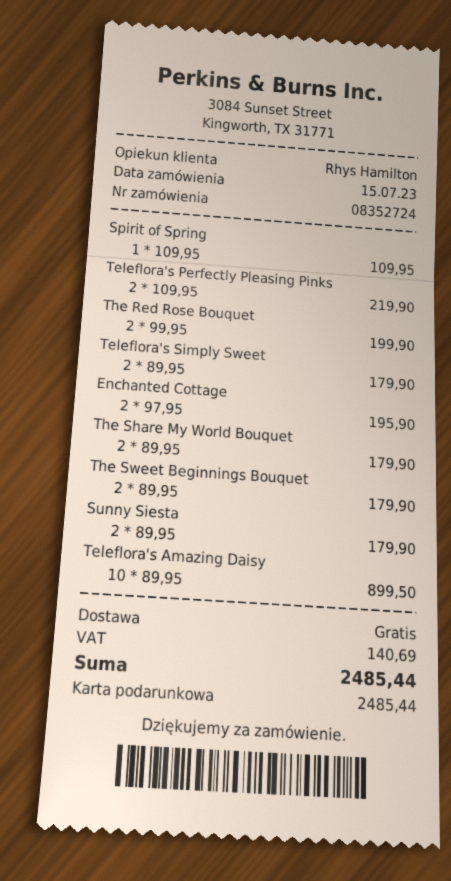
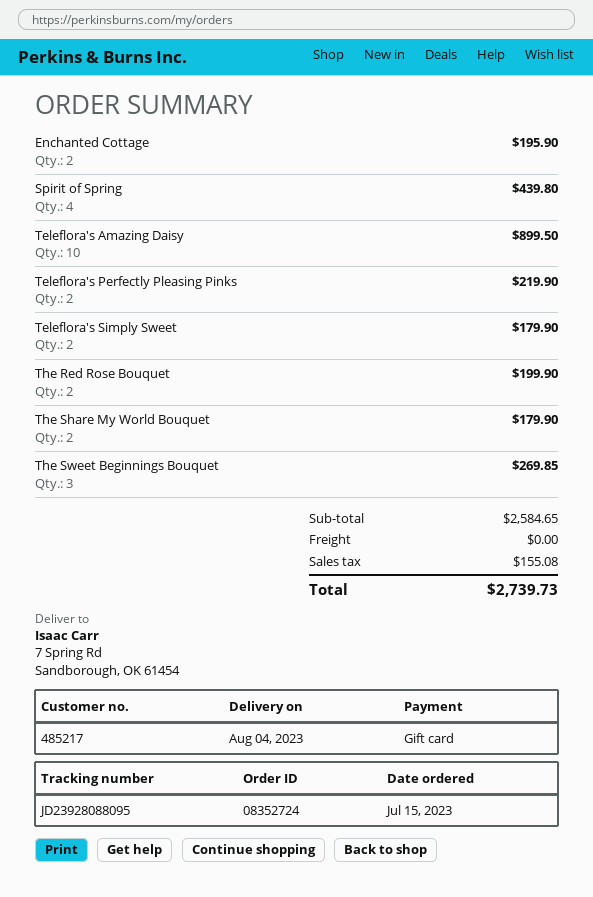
Spirit of Spring: 1 for 109.95 -> 4 for 439.80
The Sweet Beginnings Bouquet: 2 for 179.90 -> 3 for 269.85
Sunny Siesta: 2 for 179.90 -> none
tax: 140.69 -> 155.08
total: 2485.44 -> 2739.73

